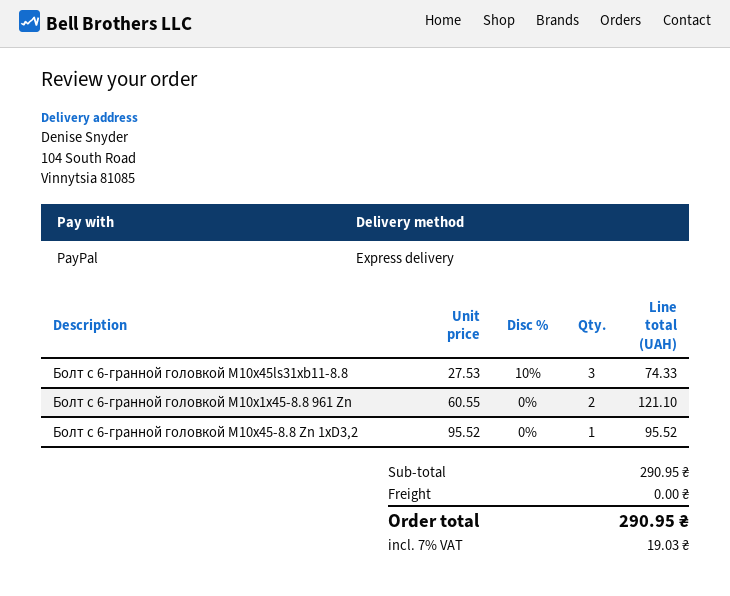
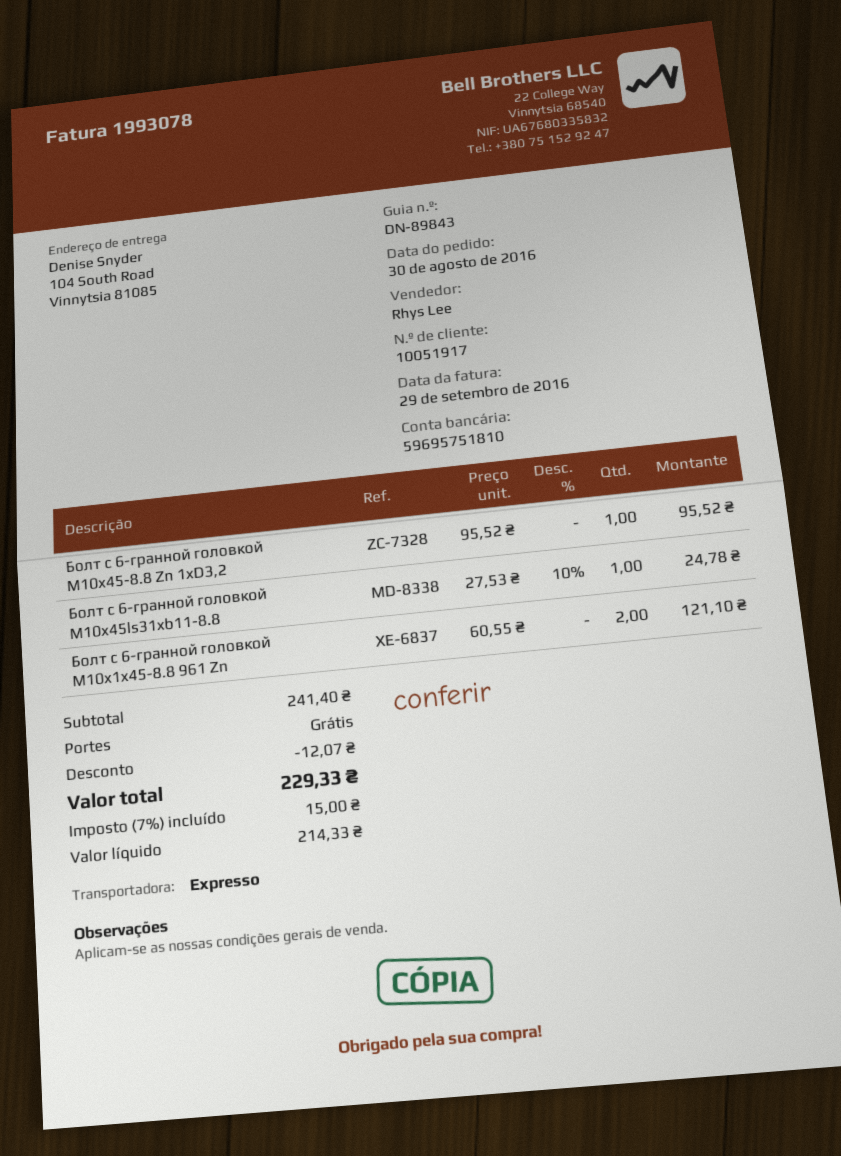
Болт с 6-гранной головкой M10x45ls31xb11-8.8: 3 x 27.53 - 10% = 74.33 -> 1 x 27.53 - 10% = 24.78
subtotal: 290.95 -> 241.40
discount: none -> 12.07
tax: 7% = 19.03 -> 7% = 15.00
total: 290.95 -> 229.33

